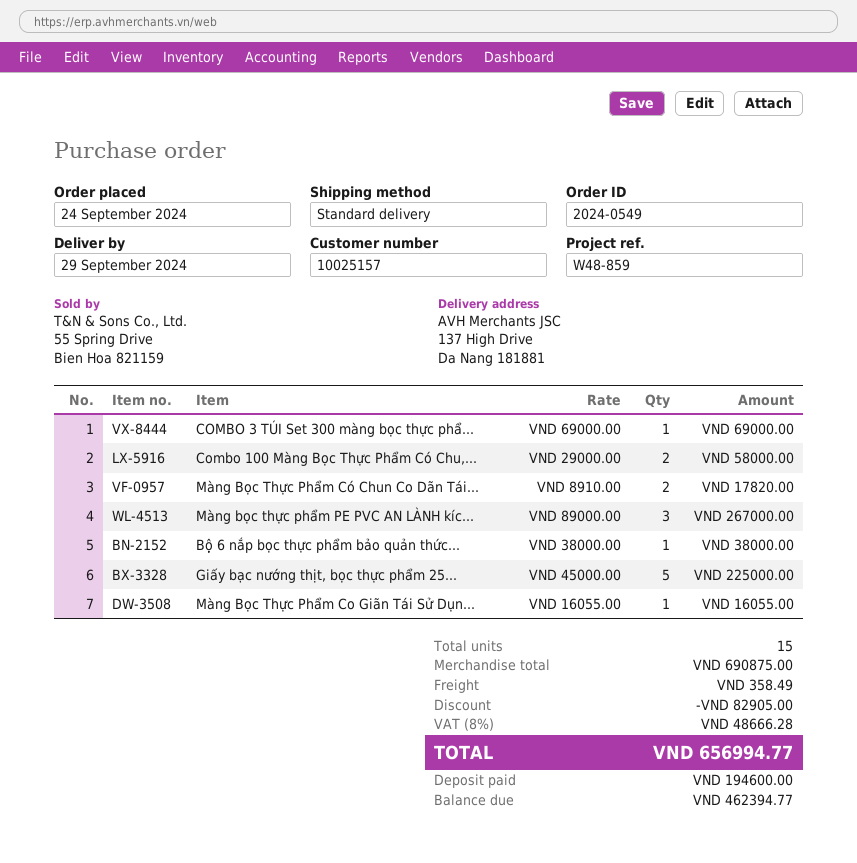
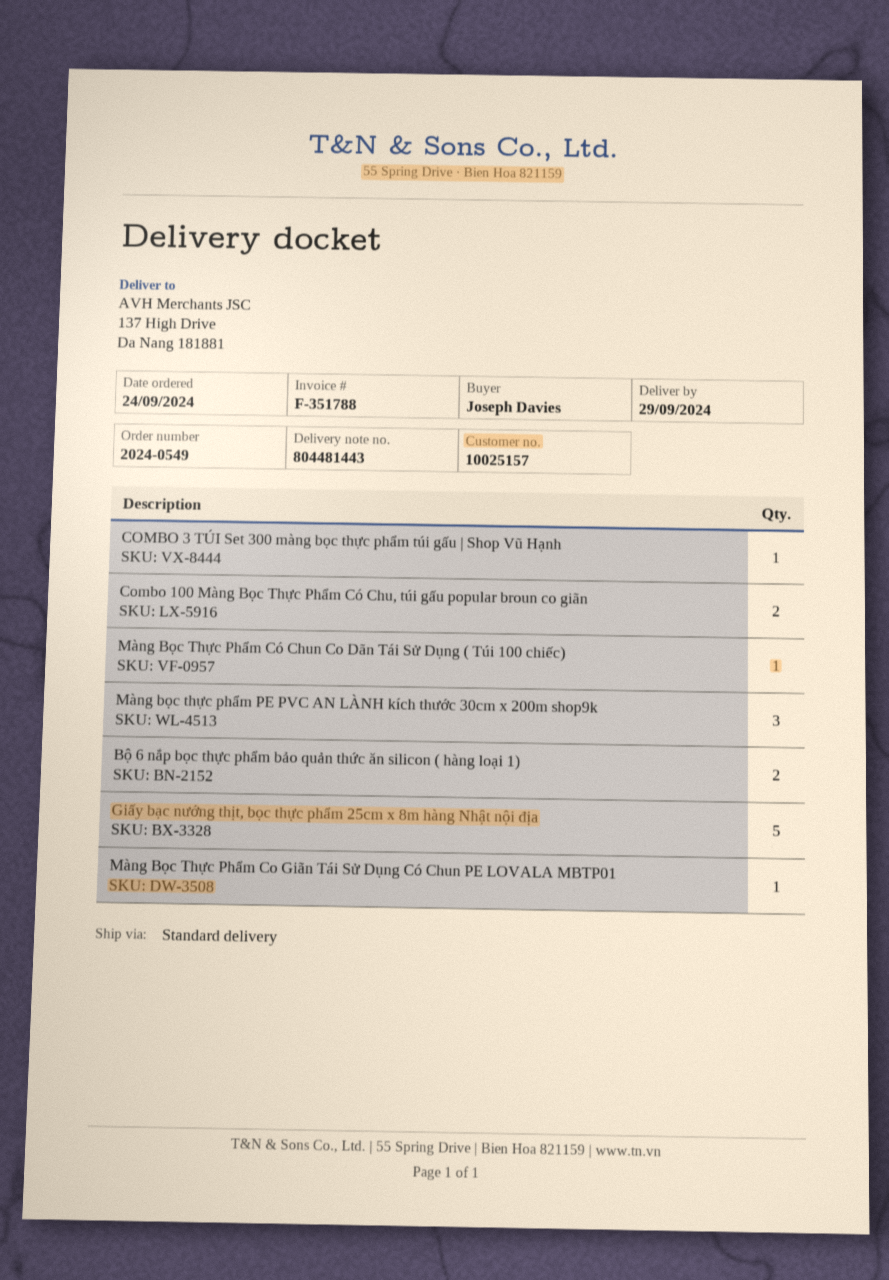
Màng Bọc Thực Phẩm Có Chun Co Dãn Tái...: 2 -> 1
Bộ 6 nắp bọc thực phẩm bảo quản thức...: 1 -> 2

